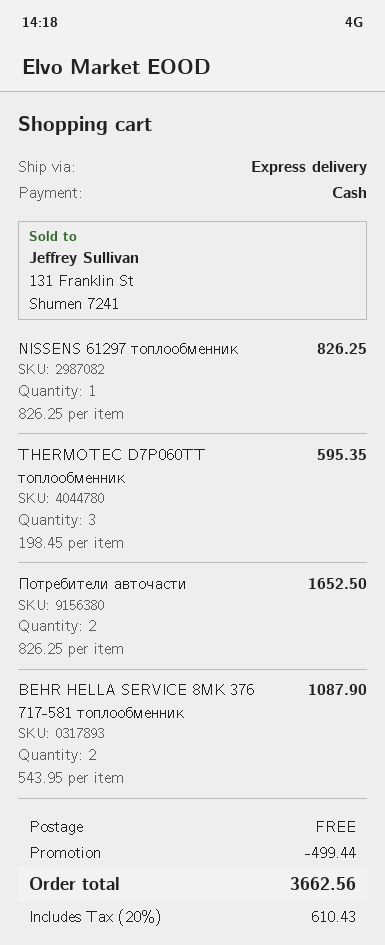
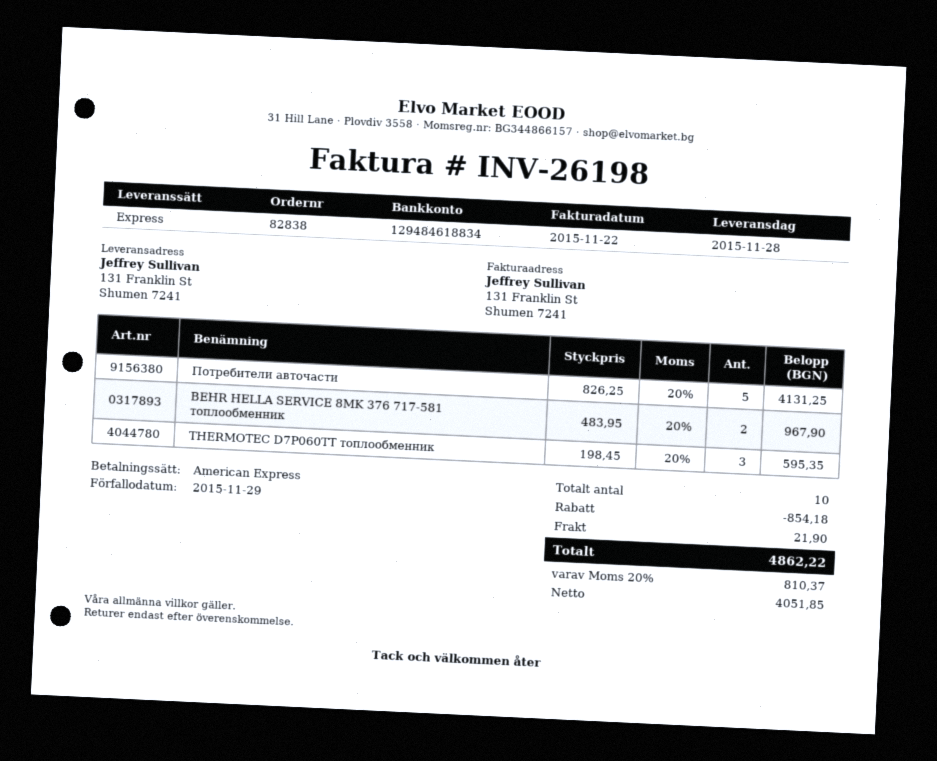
payment method: cash -> American Express
NISSENS 61297 топлообменник: 1 x 826.25 = 826.25 -> none
Потребители авточасти: 2 x 826.25 = 1652.50 -> 5 x 826.25 = 4131.25
BEHR HELLA SERVICE 8MK 376 717-581 топлообменник: 2 x 543.95 = 1087.90 -> 2 x 483.95 = 967.90
discount: 499.44 -> 854.18
shipping: 0.00 -> 21.90
tax: 20% = 610.43 -> 20% = 810.37
total: 3662.56 -> 4862.22

